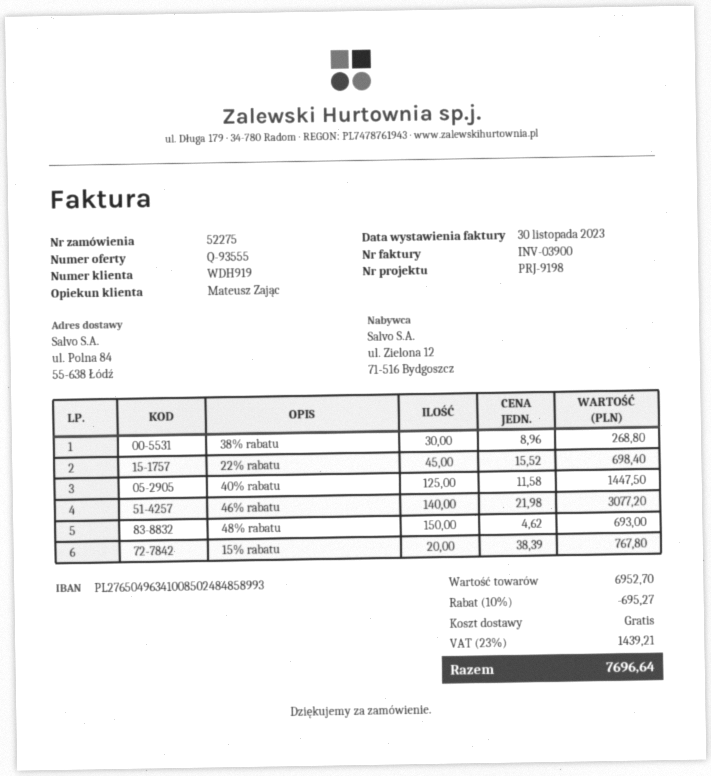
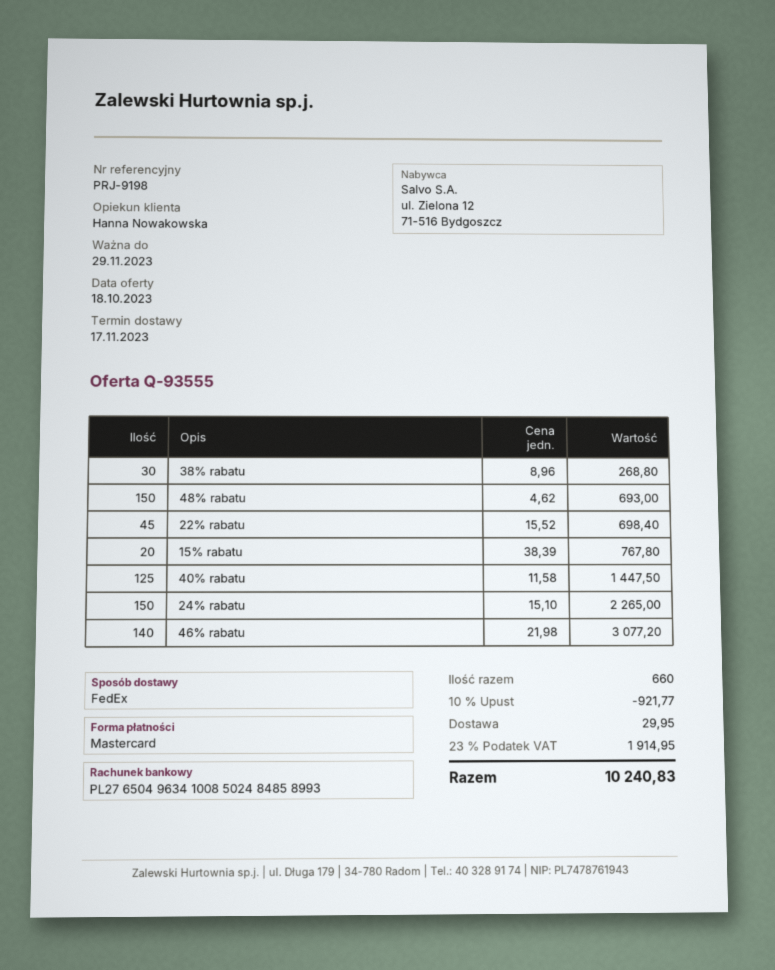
sales rep: Mateusz Zając -> Hanna Nowakowska
24% rabatu: none -> 150 x 15.10 = 2265.00
discount: 10% = 695.27 -> 10% = 921.77
shipping: 0.00 -> 29.95
tax: 23% = 1439.21 -> 23% = 1914.95
total: 7696.64 -> 10240.83

